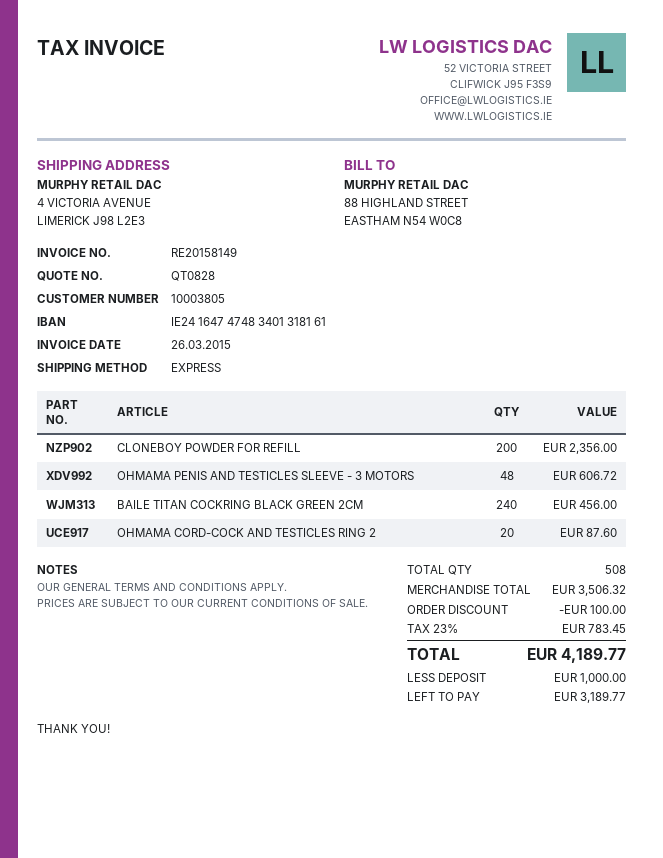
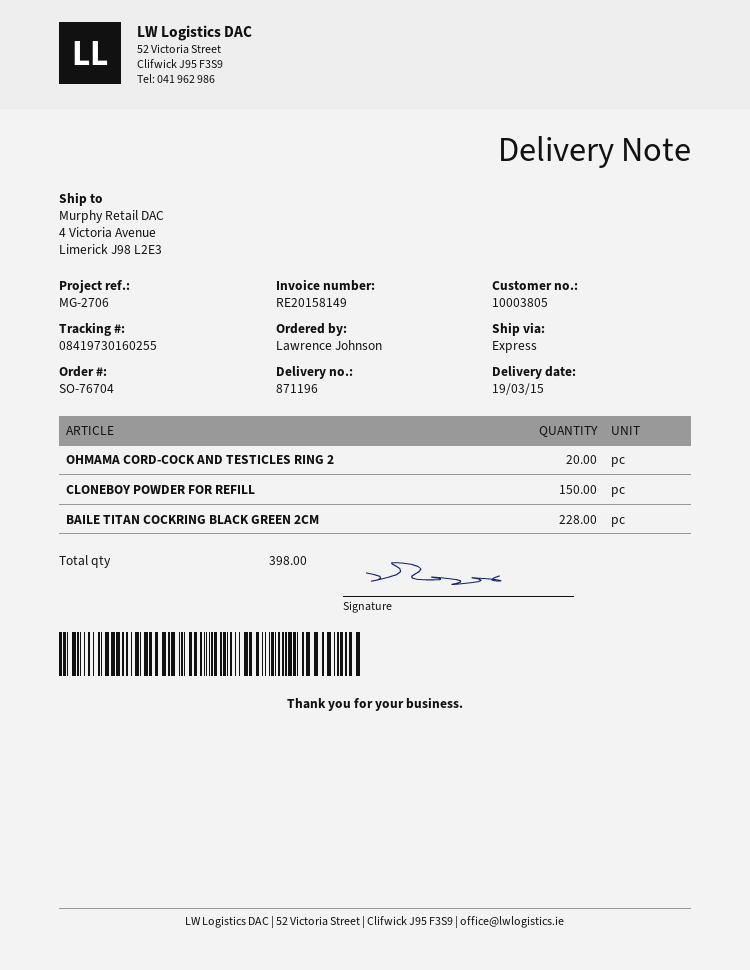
CLONEBOY POWDER FOR REFILL: 200 -> 150
OHMAMA PENIS AND TESTICLES SLEEVE - 3 MOTORS: 48 -> none
BAILE TITAN COCKRING BLACK GREEN 2CM: 240 -> 228
total quantity: 508 -> 398

